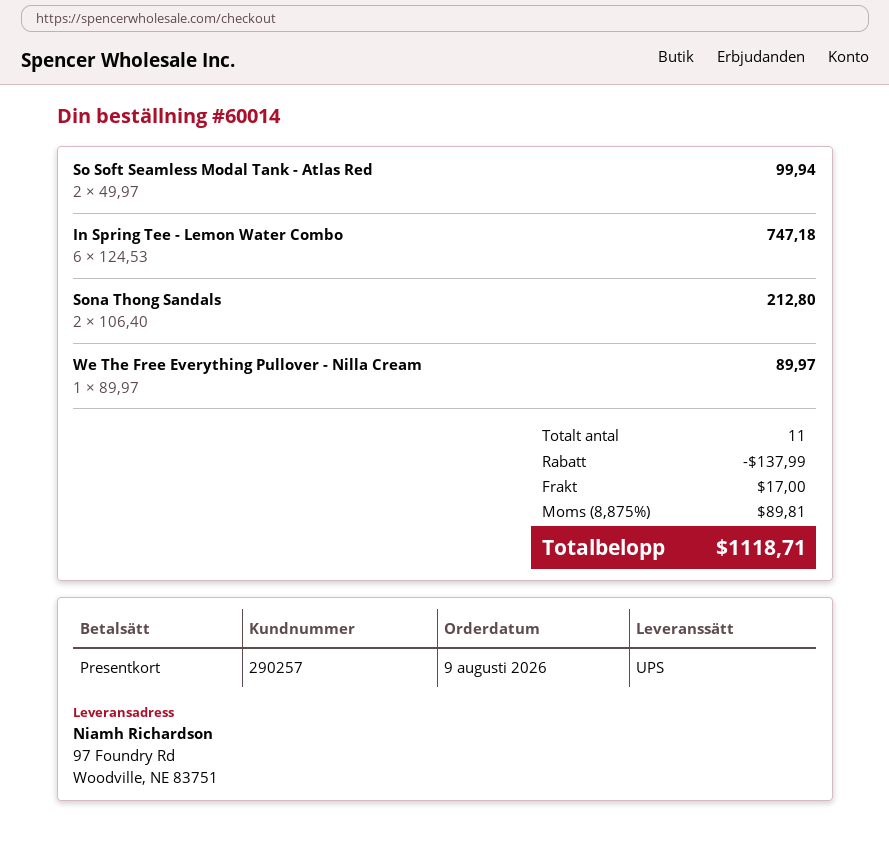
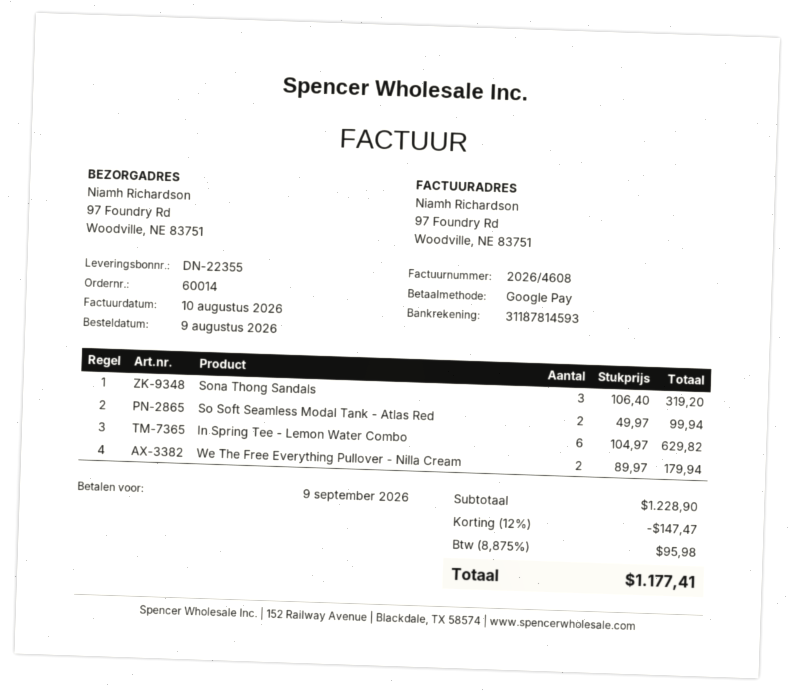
payment method: gift card -> Google Pay
In Spring Tee - Lemon Water Combo: 6 x 124.53 = 747.18 -> 6 x 104.97 = 629.82
Sona Thong Sandals: 2 x 106.40 = 212.80 -> 3 x 106.40 = 319.20
We The Free Everything Pullover - Nilla Cream: 1 x 89.97 = 89.97 -> 2 x 89.97 = 179.94
discount: 137.99 -> 147.47
shipping: 17.00 -> none
tax: 8.875% = 89.81 -> 8.875% = 95.98
total: 1118.71 -> 1177.41

